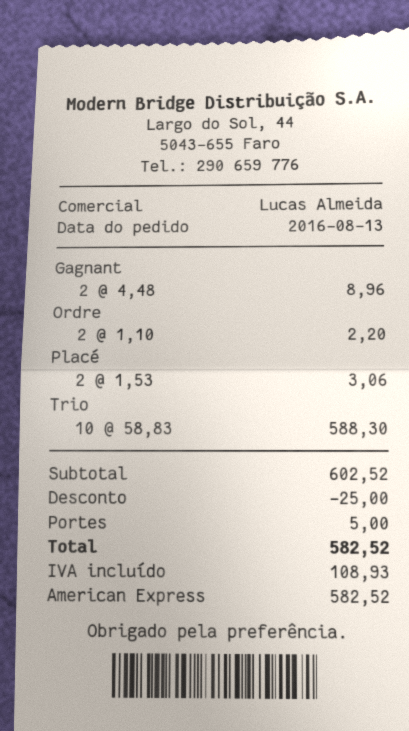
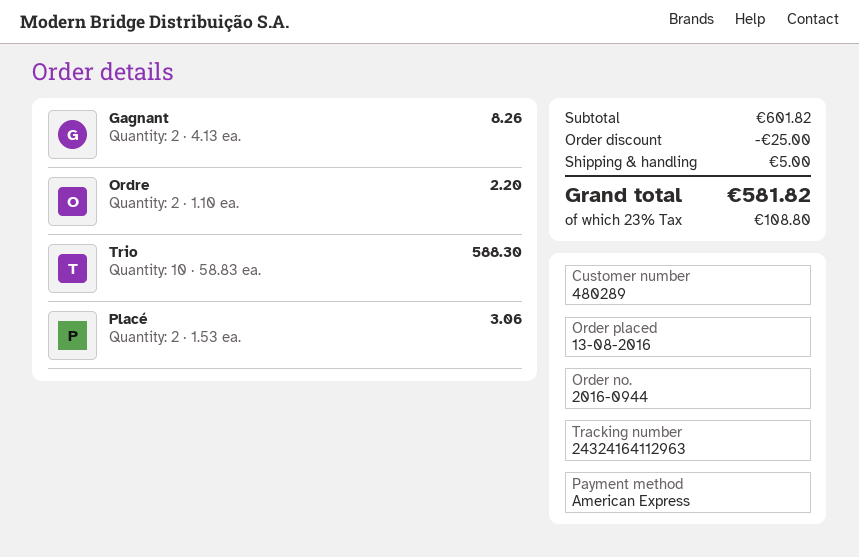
Gagnant: 2 x 4.48 = 8.96 -> 2 x 4.13 = 8.26
subtotal: 602.52 -> 601.82
tax: 108.93 -> 108.80
total: 582.52 -> 581.82

